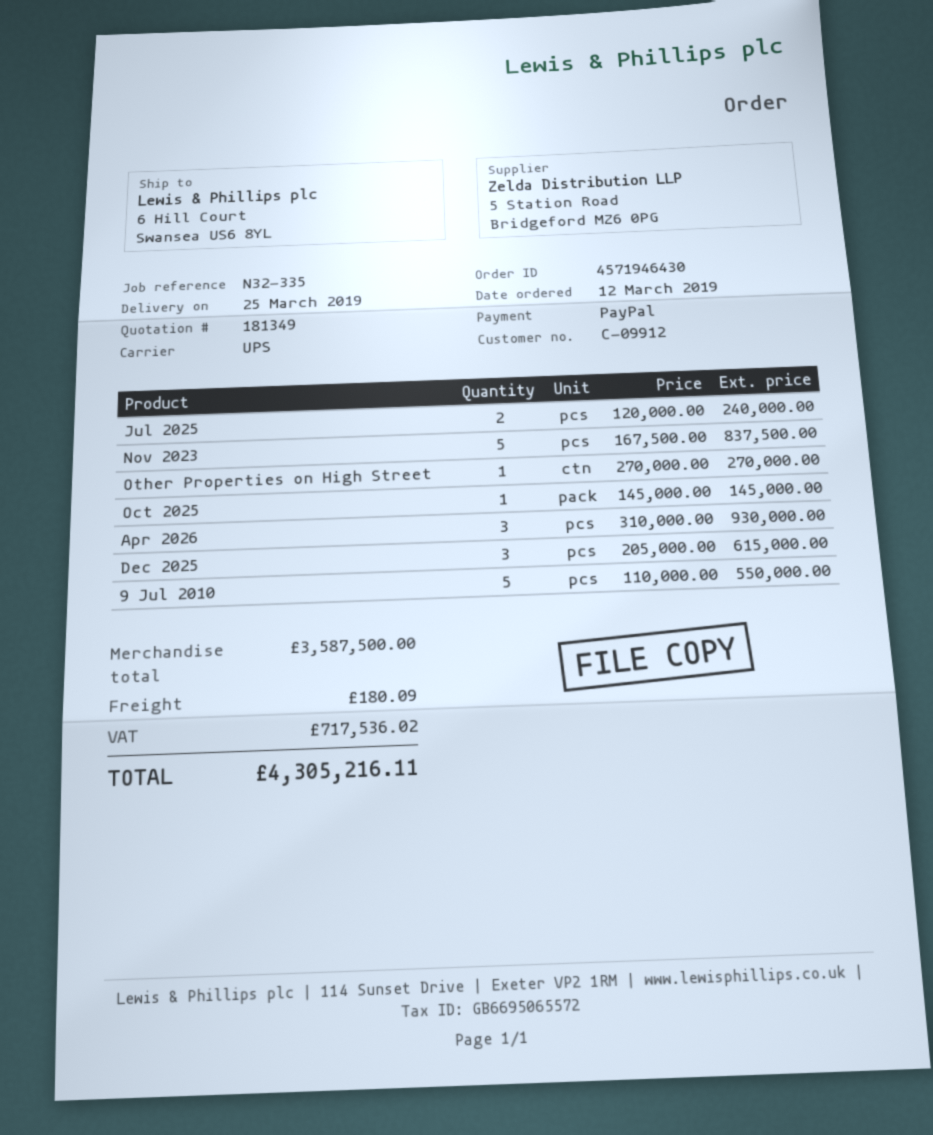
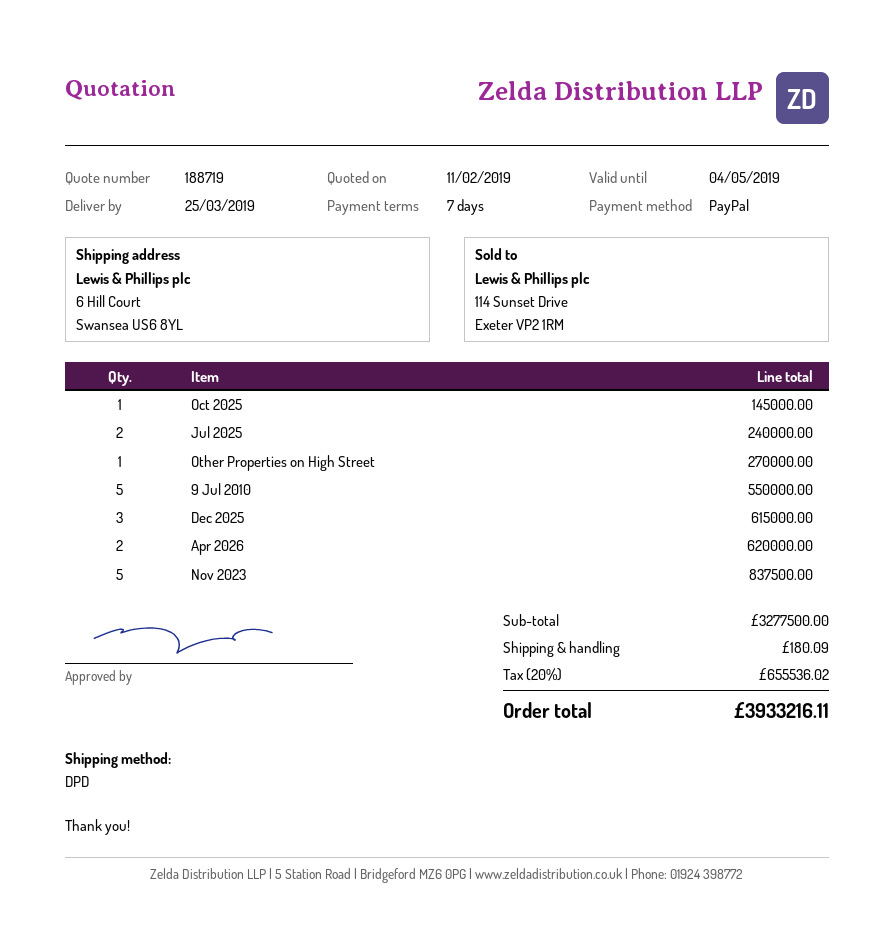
quote number: 181349 -> 188719
shipping method: UPS -> DPD
Apr 2026: 3 for 930000.00 -> 2 for 620000.00
subtotal: 3587500.00 -> 3277500.00
tax: 717536.02 -> 655536.02
total: 4305216.11 -> 3933216.11

